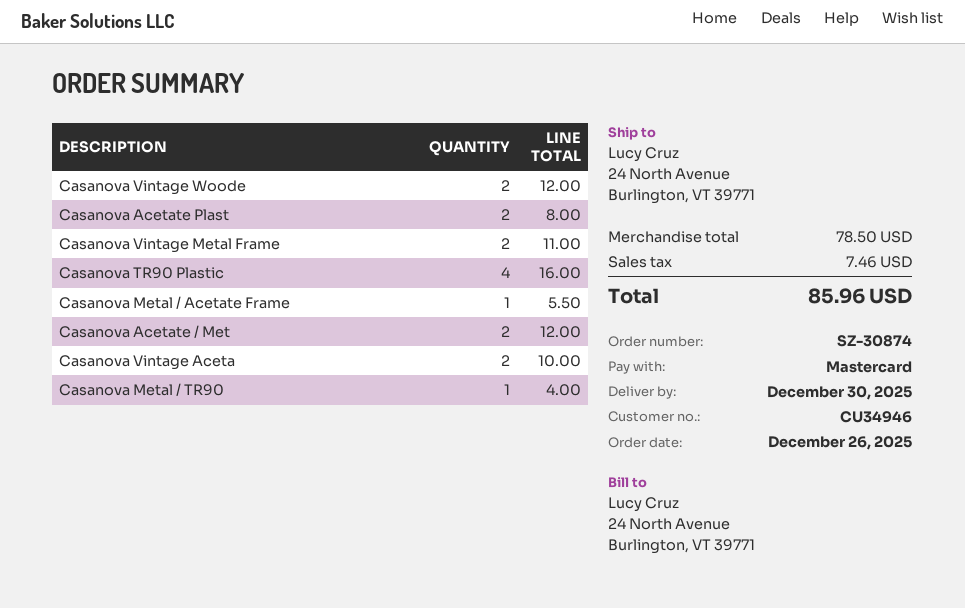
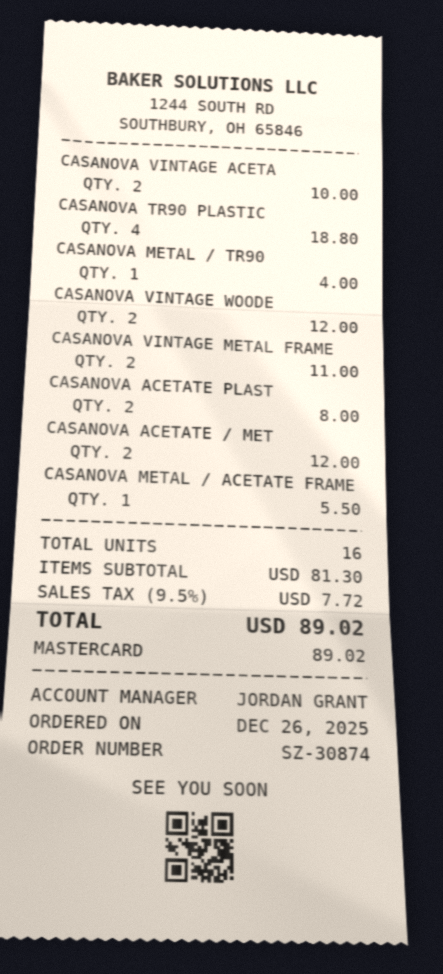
Casanova TR90 Plastic: 4 for 16.00 -> 4 for 18.80
subtotal: 78.50 -> 81.30
tax: 7.46 -> 7.72
total: 85.96 -> 89.02

